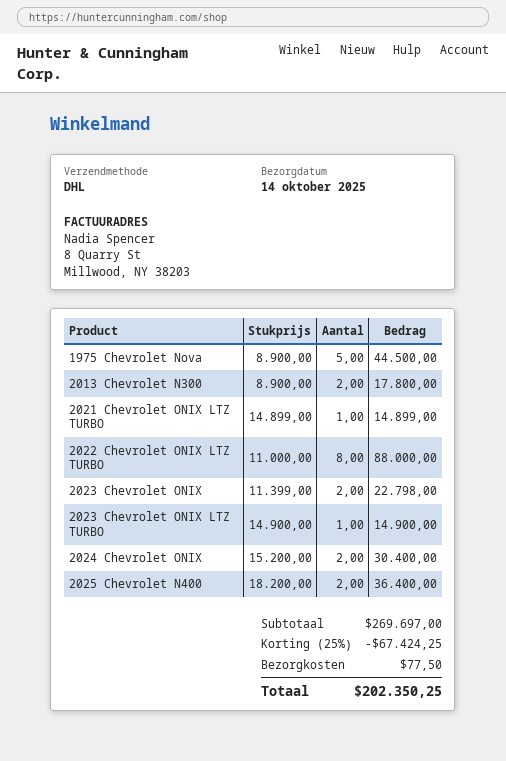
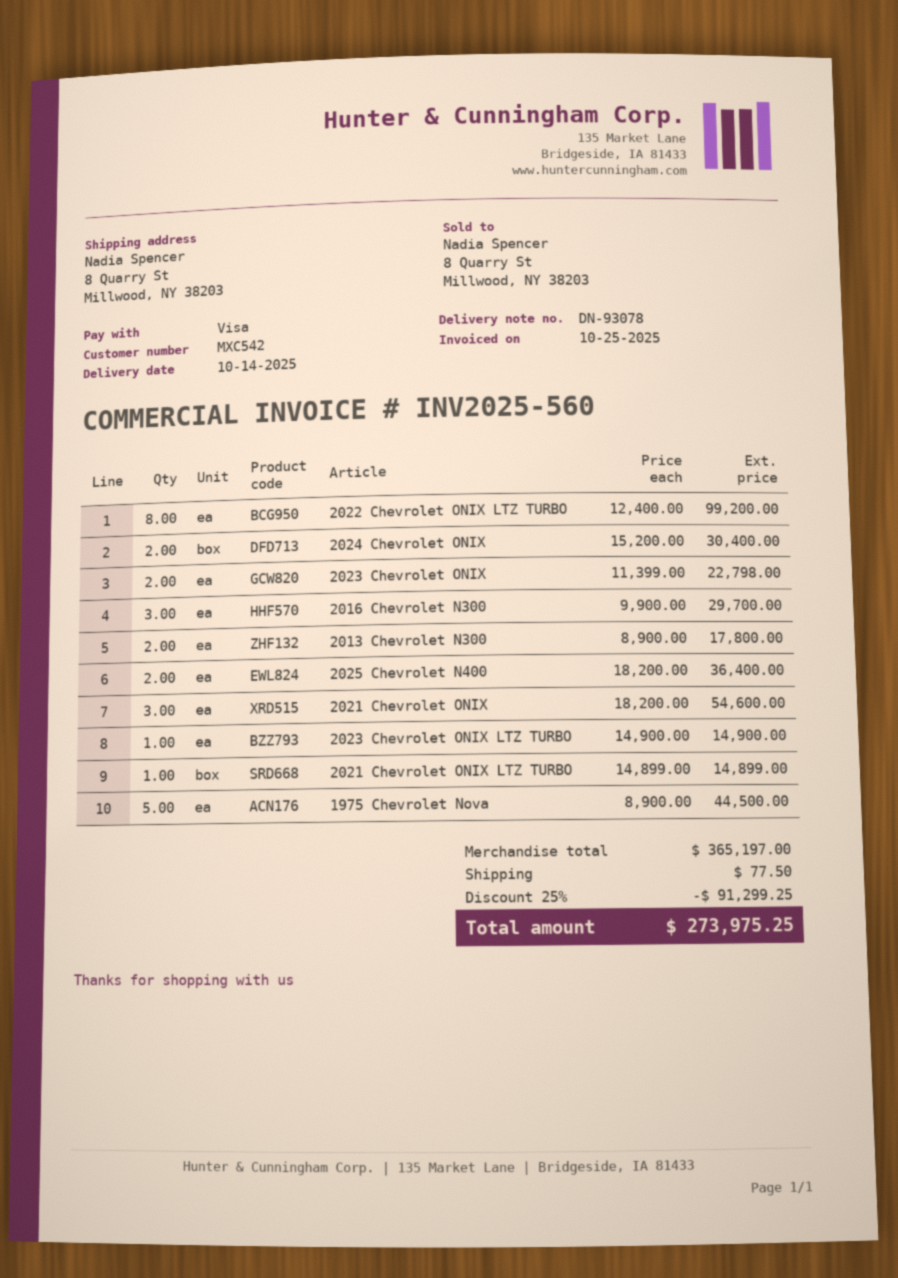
2022 Chevrolet ONIX LTZ TURBO: 8 x 11000.00 = 88000.00 -> 8 x 12400.00 = 99200.00
2016 Chevrolet N300: none -> 3 x 9900.00 = 29700.00
2021 Chevrolet ONIX: none -> 3 x 18200.00 = 54600.00
subtotal: 269697.00 -> 365197.00
discount: 25% = 67424.25 -> 25% = 91299.25
total: 202350.25 -> 273975.25

